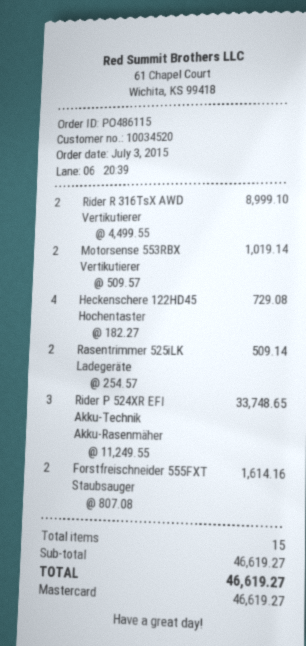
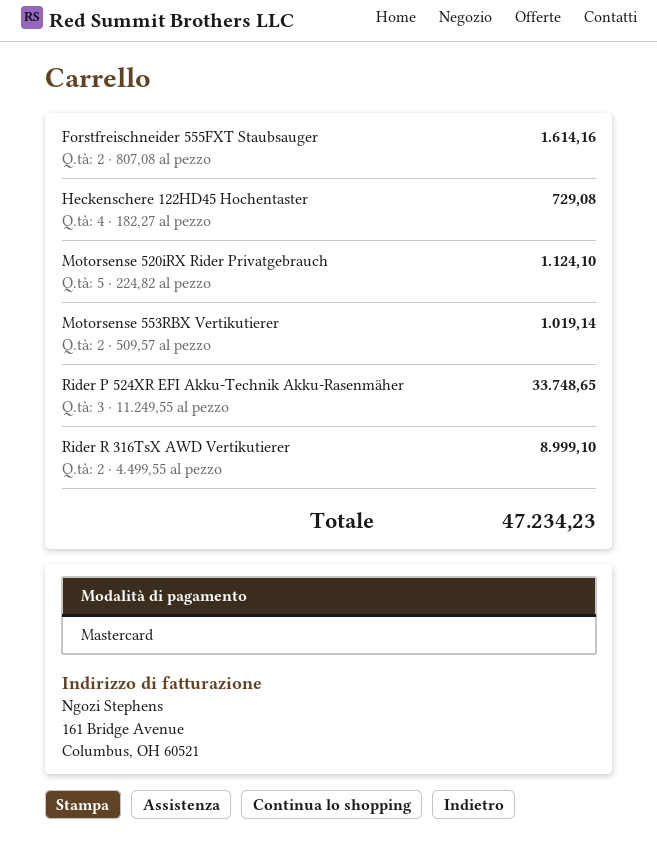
Rasentrimmer 525iLK Ladegeräte: 2 x 254.57 = 509.14 -> none
Motorsense 520iRX Rider Privatgebrauch: none -> 5 x 224.82 = 1124.10
total: 46619.27 -> 47234.23

